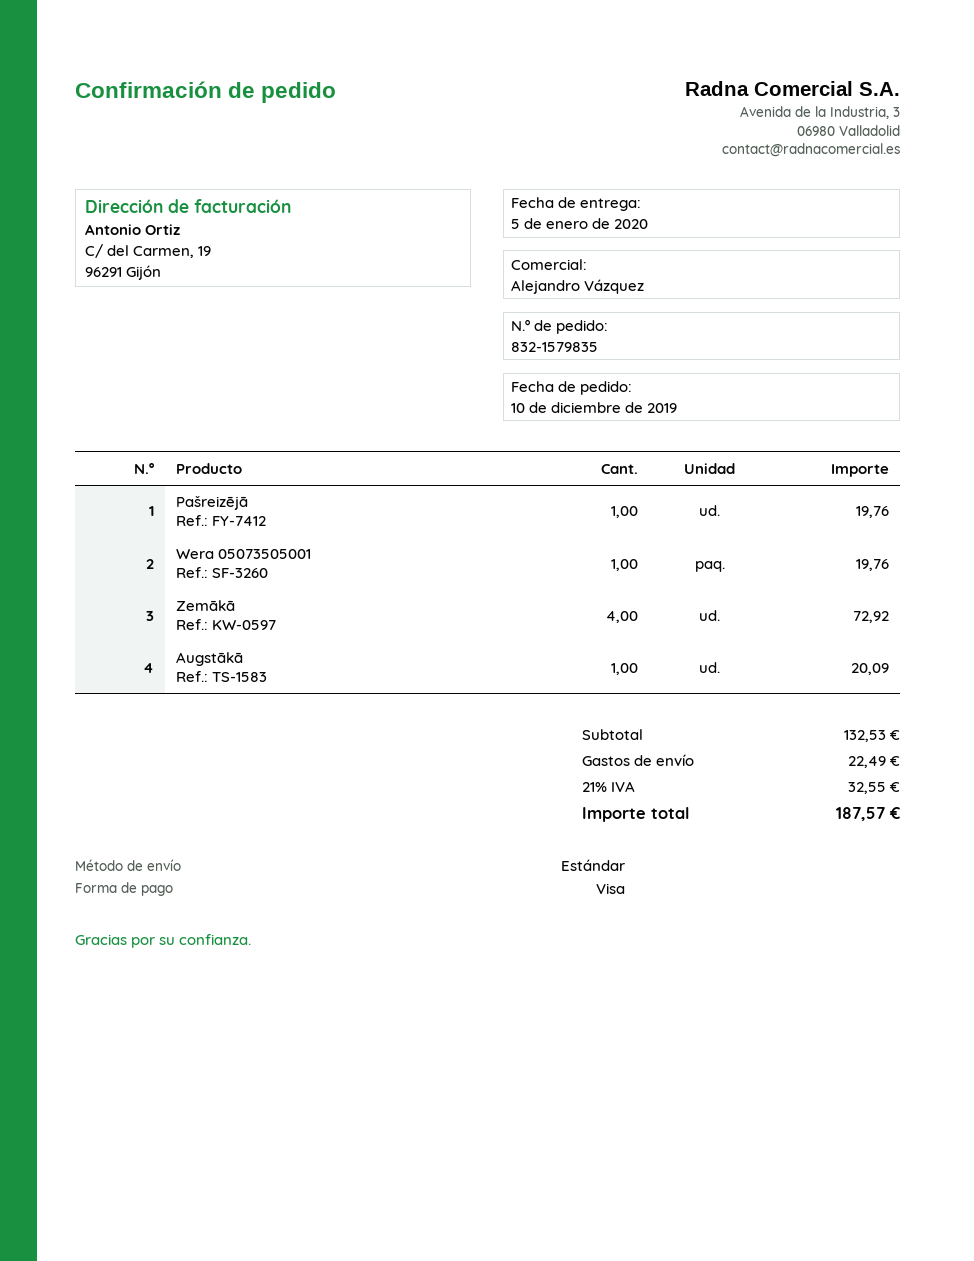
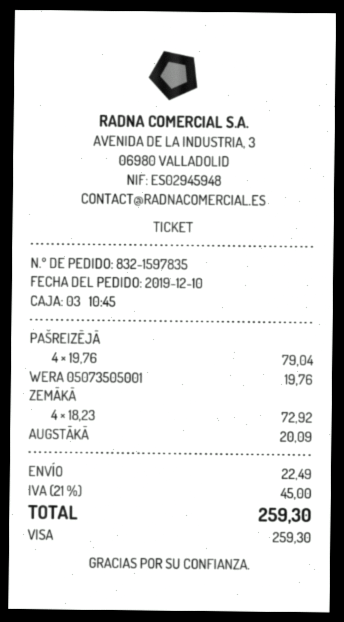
order number: 832-1579835 -> 832-1597835
Pašreizējā: 1 for 19.76 -> 4 for 79.04
tax: 21% = 32.55 -> 21% = 45.00
total: 187.57 -> 259.30

